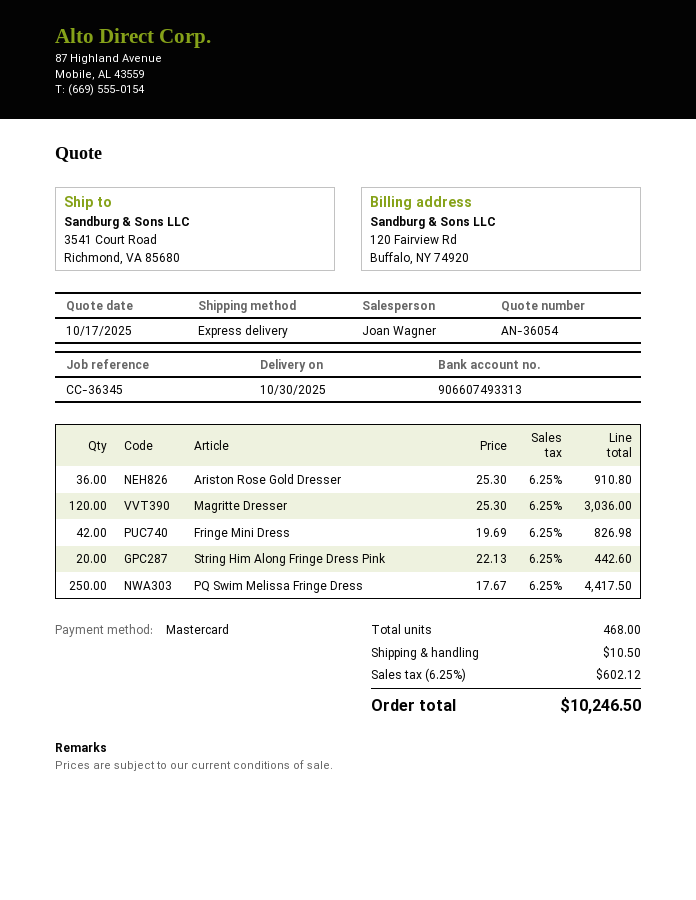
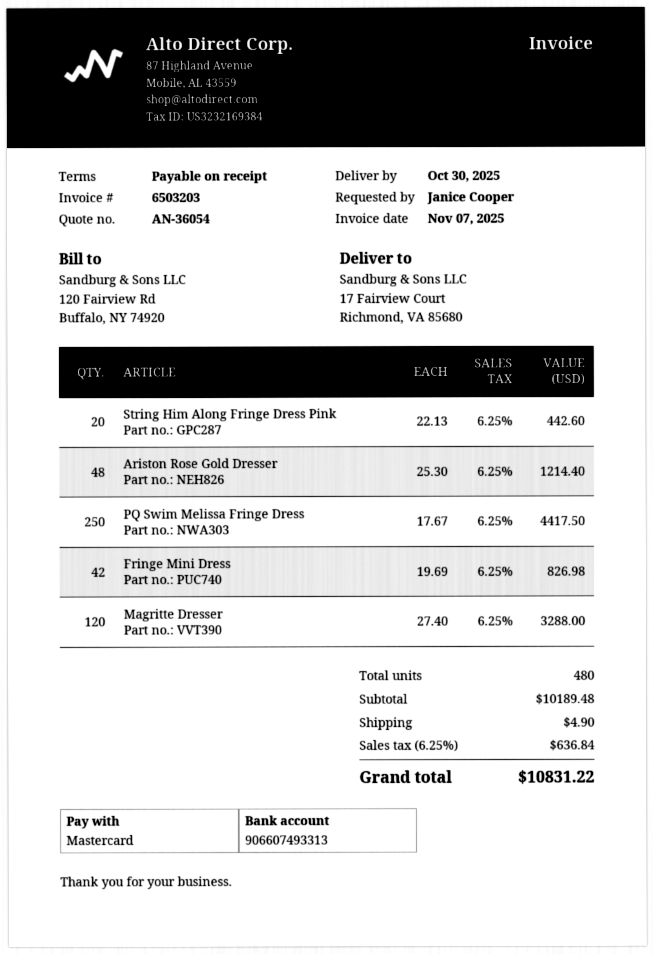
ship to: 3541 Court Road, Richmond, VA 85680 -> 17 Fairview Court, Richmond, VA 85680
Ariston Rose Gold Dresser: 36 x 25.30 = 910.80 -> 48 x 25.30 = 1214.40
Magritte Dresser: 120 x 25.30 = 3036.00 -> 120 x 27.40 = 3288.00
total quantity: 468 -> 480
shipping: 10.50 -> 4.90
tax: 6.25% = 602.12 -> 6.25% = 636.84
total: 10246.50 -> 10831.22

